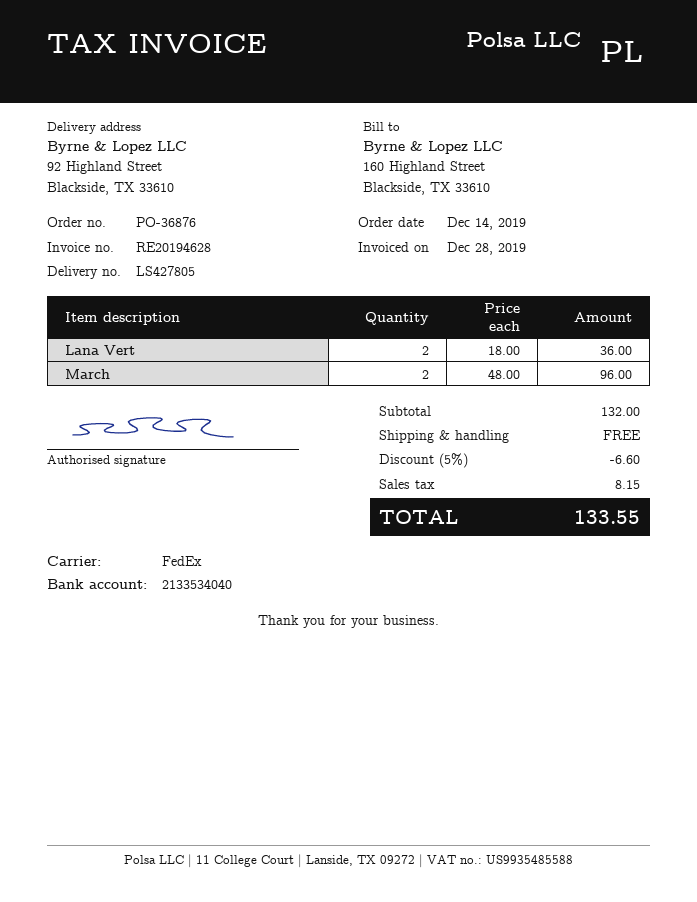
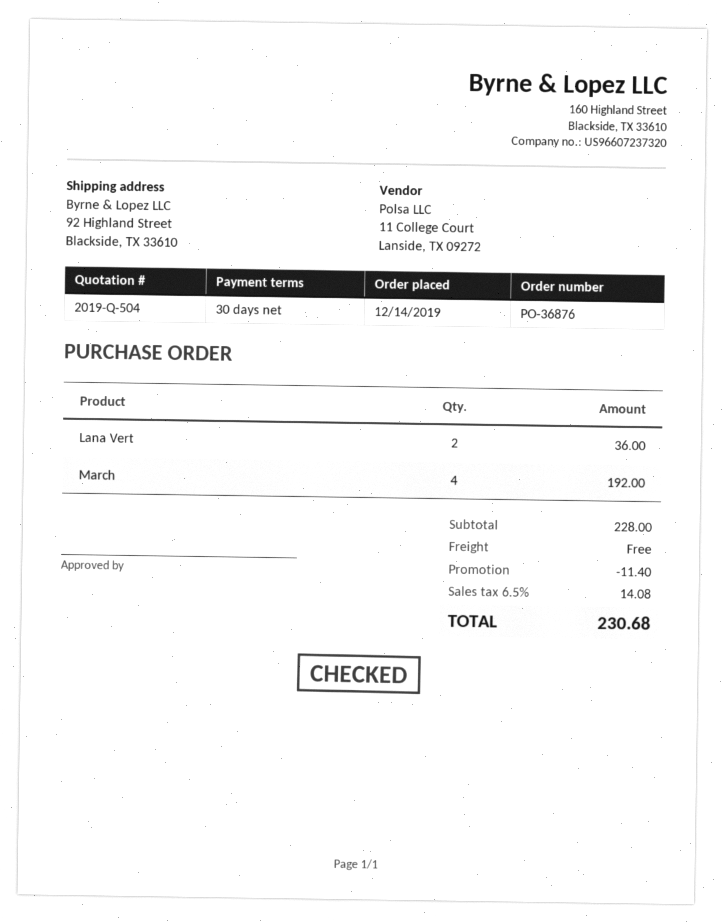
March: 2 for 96.00 -> 4 for 192.00
subtotal: 132.00 -> 228.00
discount: 6.60 -> 11.40
tax: 8.15 -> 14.08
total: 133.55 -> 230.68

